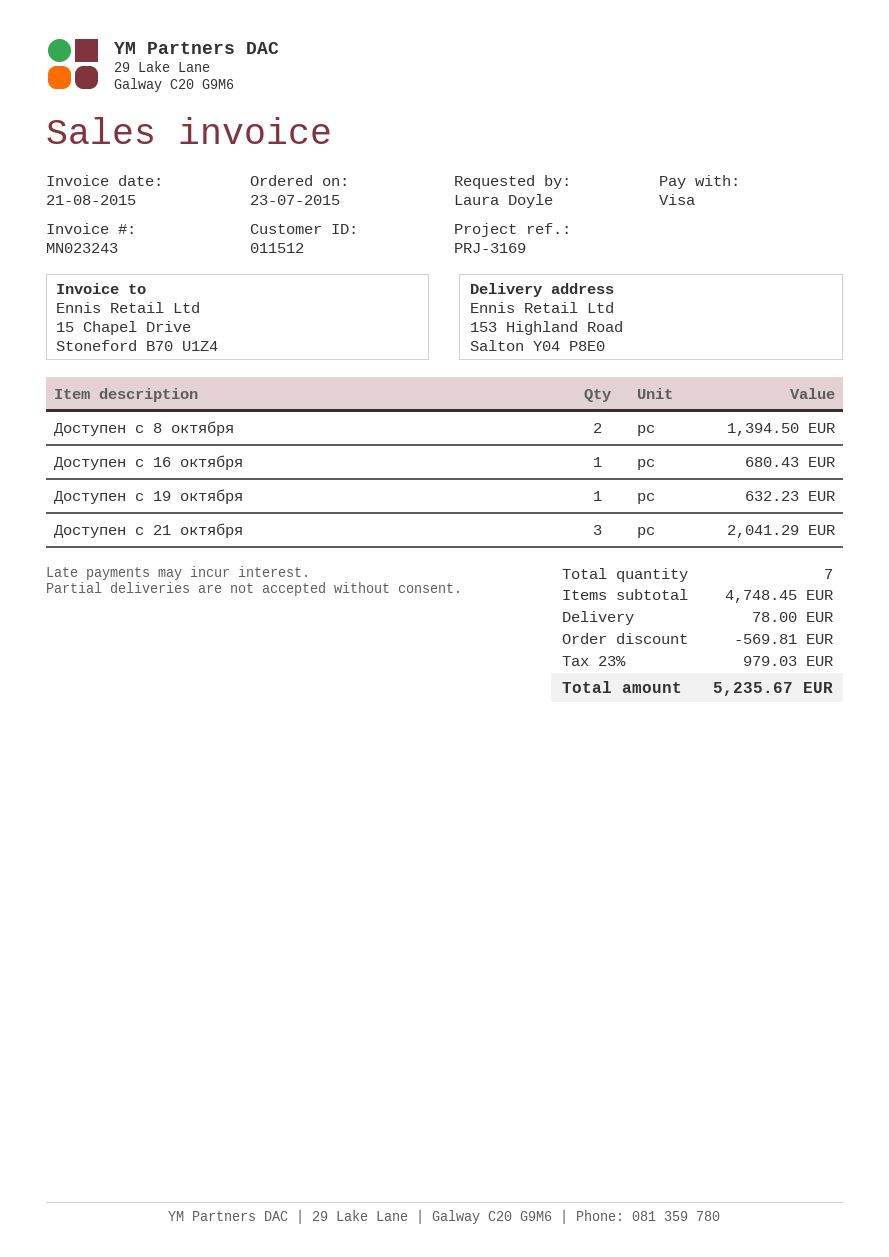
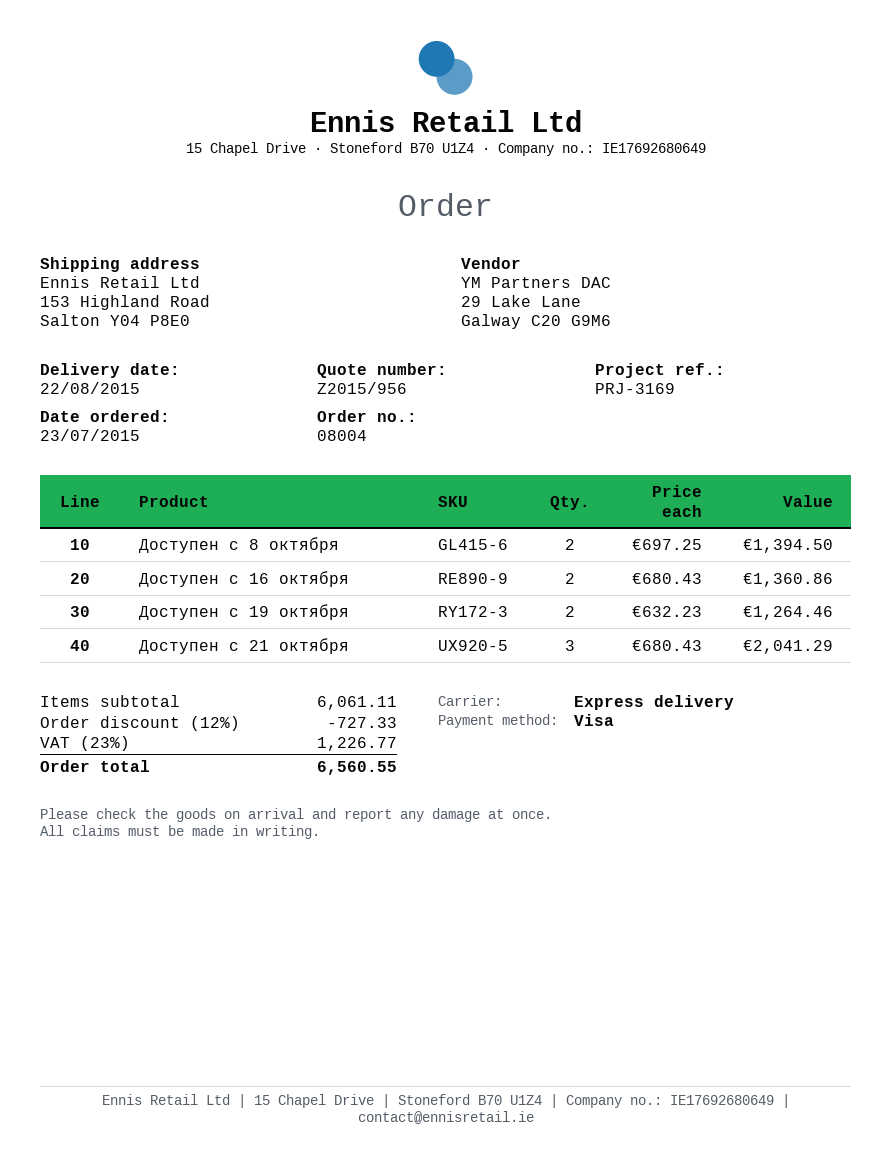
Доступен c 16 октября: 1 for 680.43 -> 2 for 1360.86
Доступен c 19 октября: 1 for 632.23 -> 2 for 1264.46
subtotal: 4748.45 -> 6061.11
discount: 569.81 -> 727.33
shipping: 78.00 -> none
tax: 23% = 979.03 -> 23% = 1226.77
total: 5235.67 -> 6560.55

